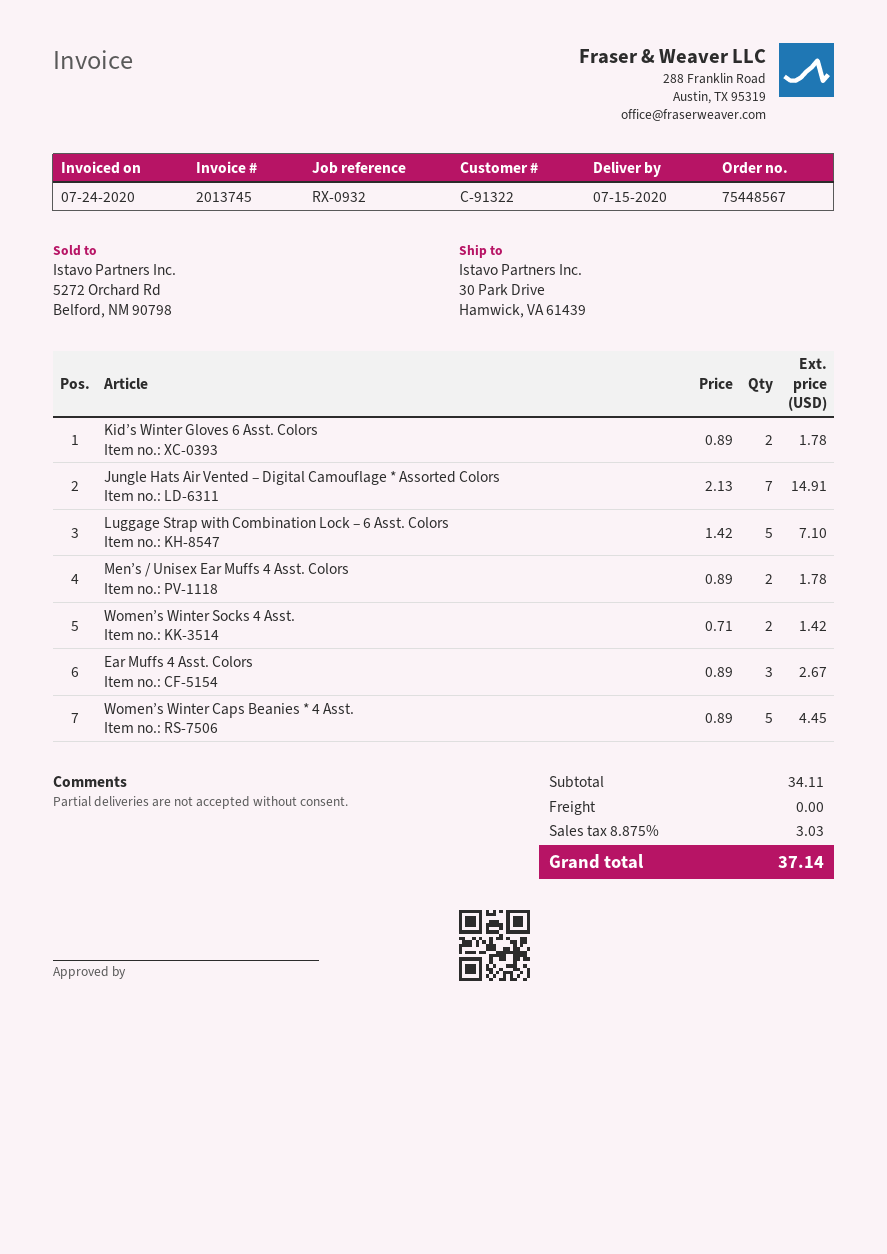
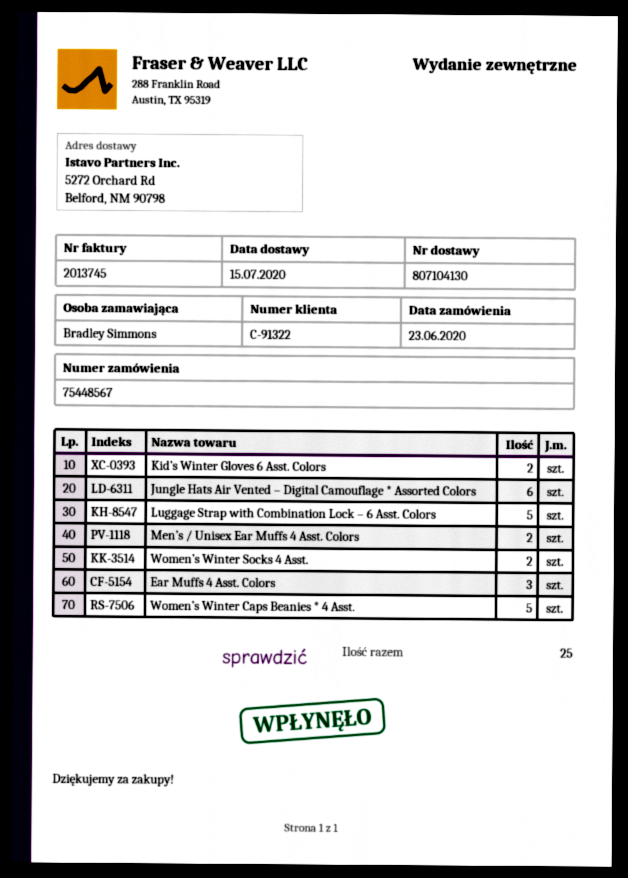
ship to: 30 Park Drive, Hamwick, VA 61439 -> 5272 Orchard Rd, Belford, NM 90798
Jungle Hats Air Vented – Digital Camouflage * Assorted Colors: 7 -> 6

